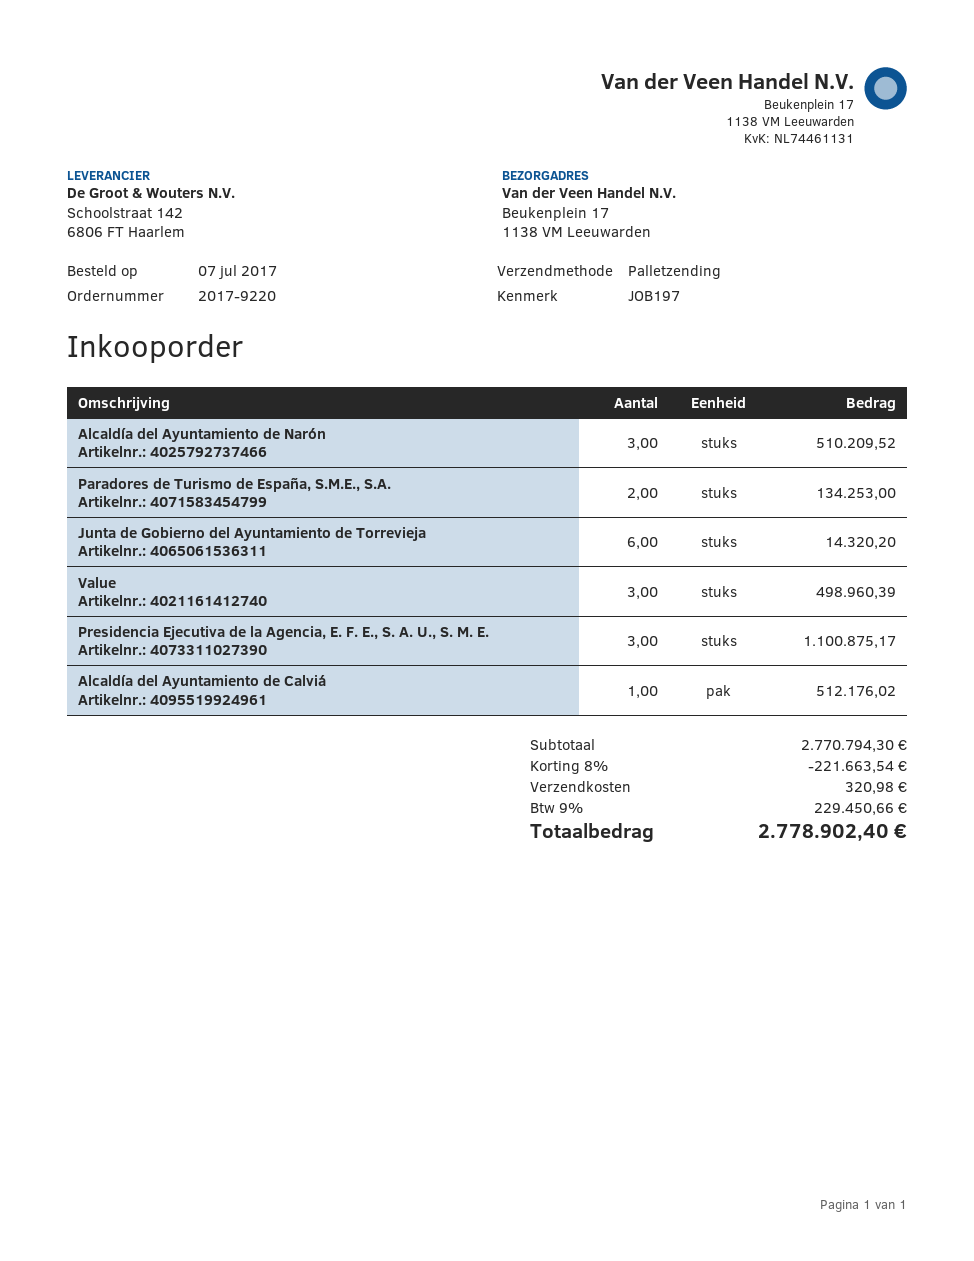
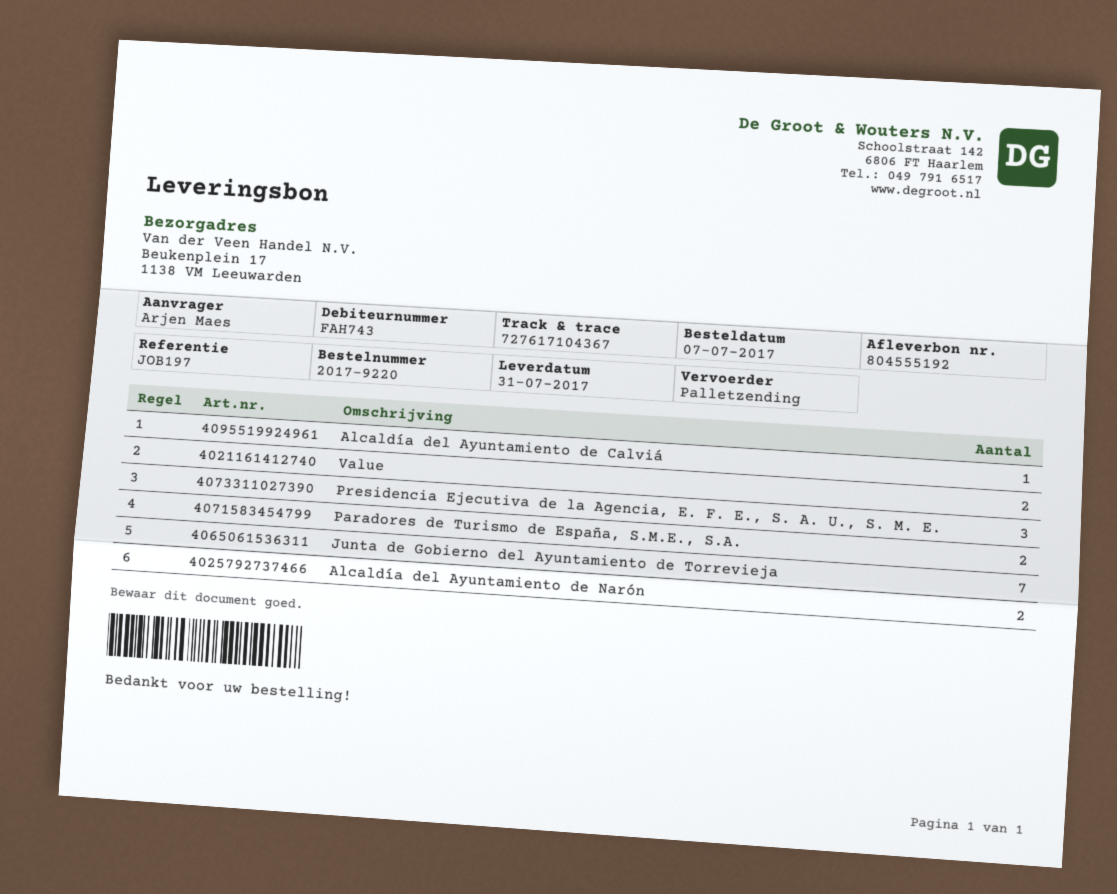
Alcaldía del Ayuntamiento de Narón: 3 -> 2
Junta de Gobierno del Ayuntamiento de Torrevieja: 6 -> 7
Value: 3 -> 2

